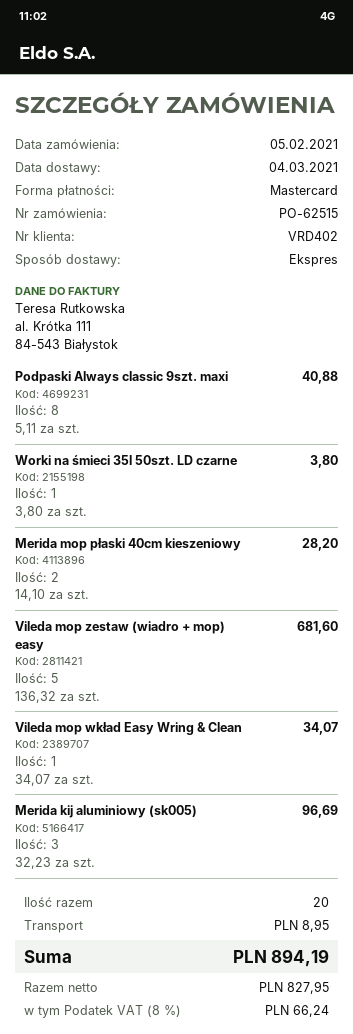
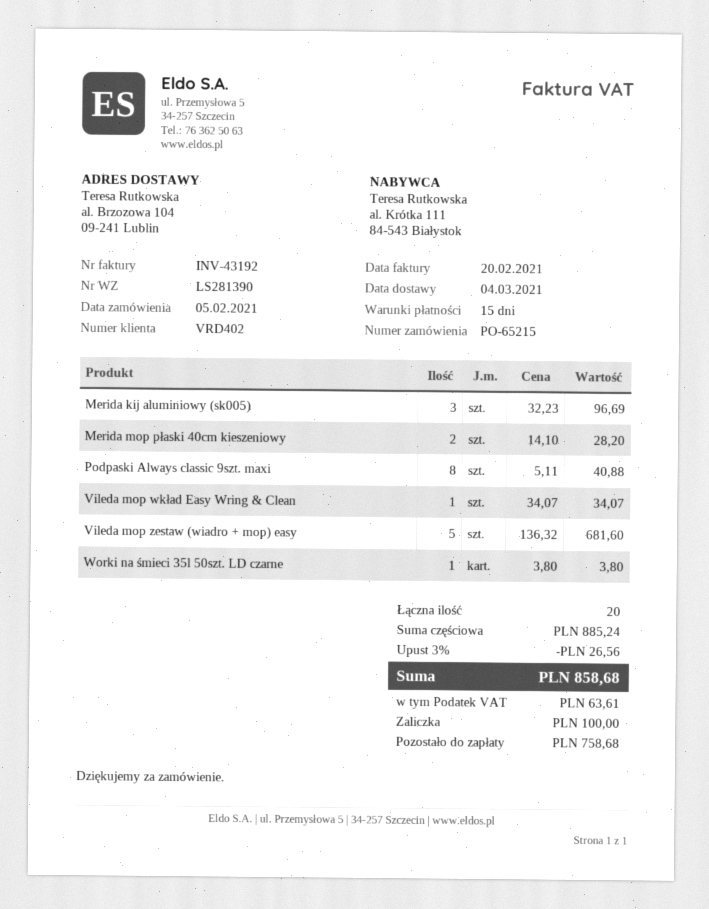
order number: PO-62515 -> PO-65215
discount: none -> 3% = 26.56
shipping: 8.95 -> none
tax: 66.24 -> 63.61
total: 894.19 -> 858.68

